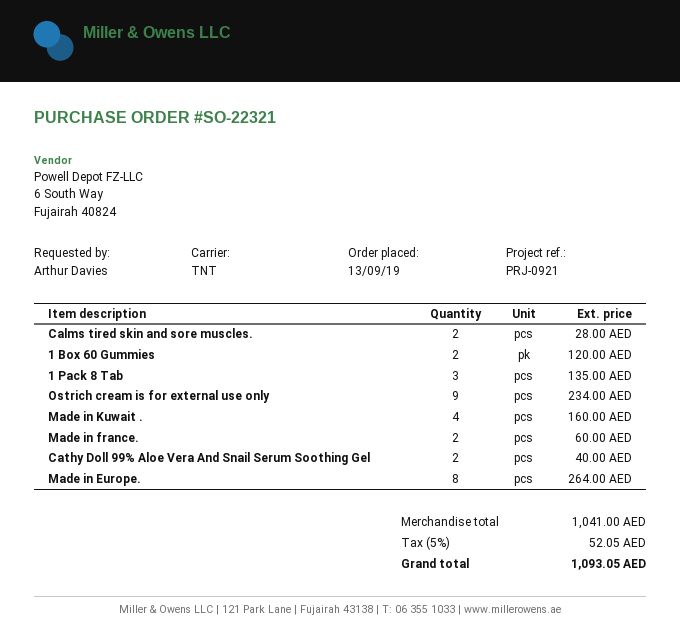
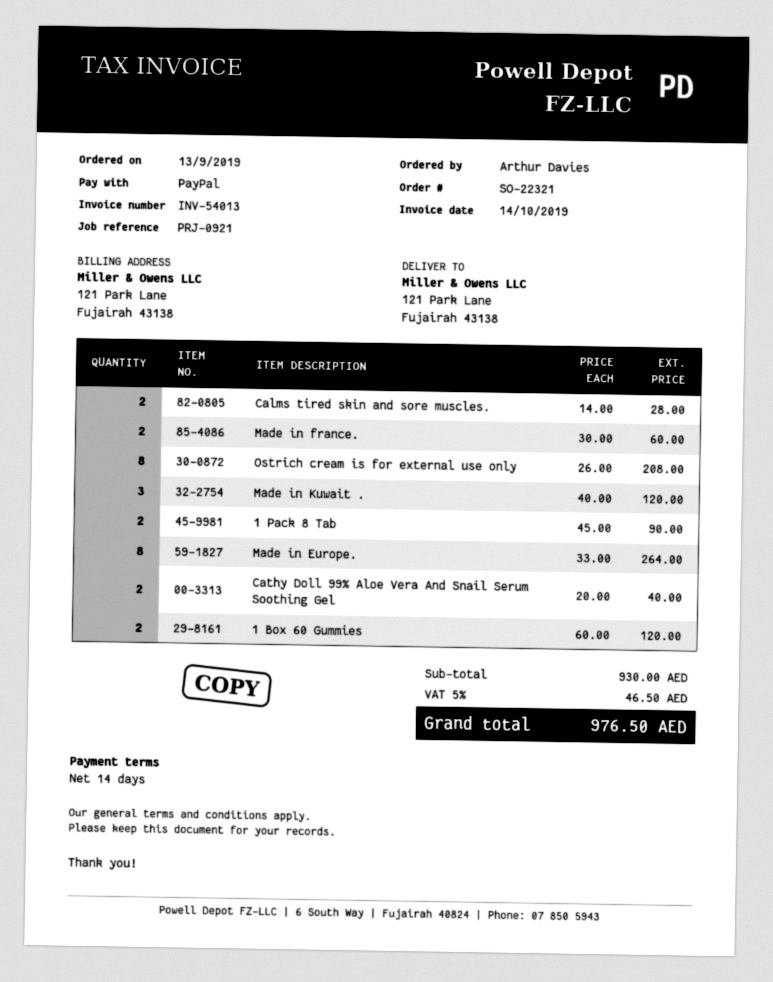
1 Pack 8 Tab: 3 for 135.00 -> 2 for 90.00
Ostrich cream is for external use only: 9 for 234.00 -> 8 for 208.00
Made in Kuwait .: 4 for 160.00 -> 3 for 120.00
subtotal: 1041.00 -> 930.00
tax: 5% = 52.05 -> 5% = 46.50
total: 1093.05 -> 976.50

